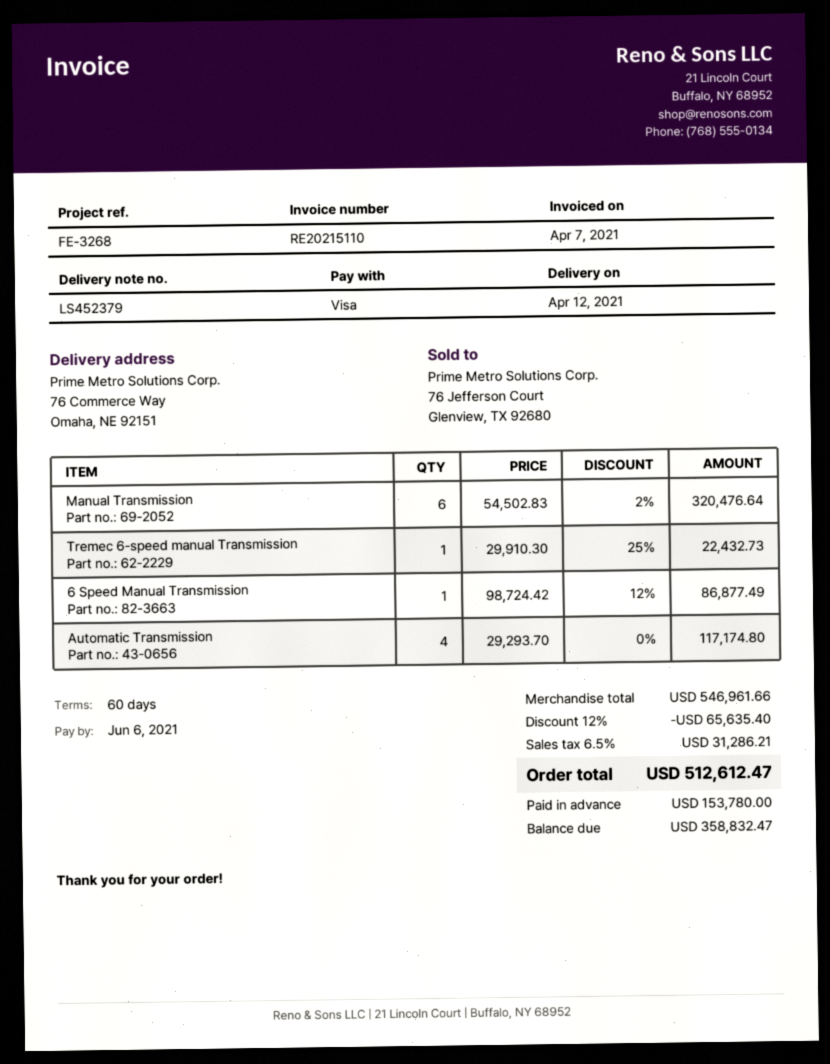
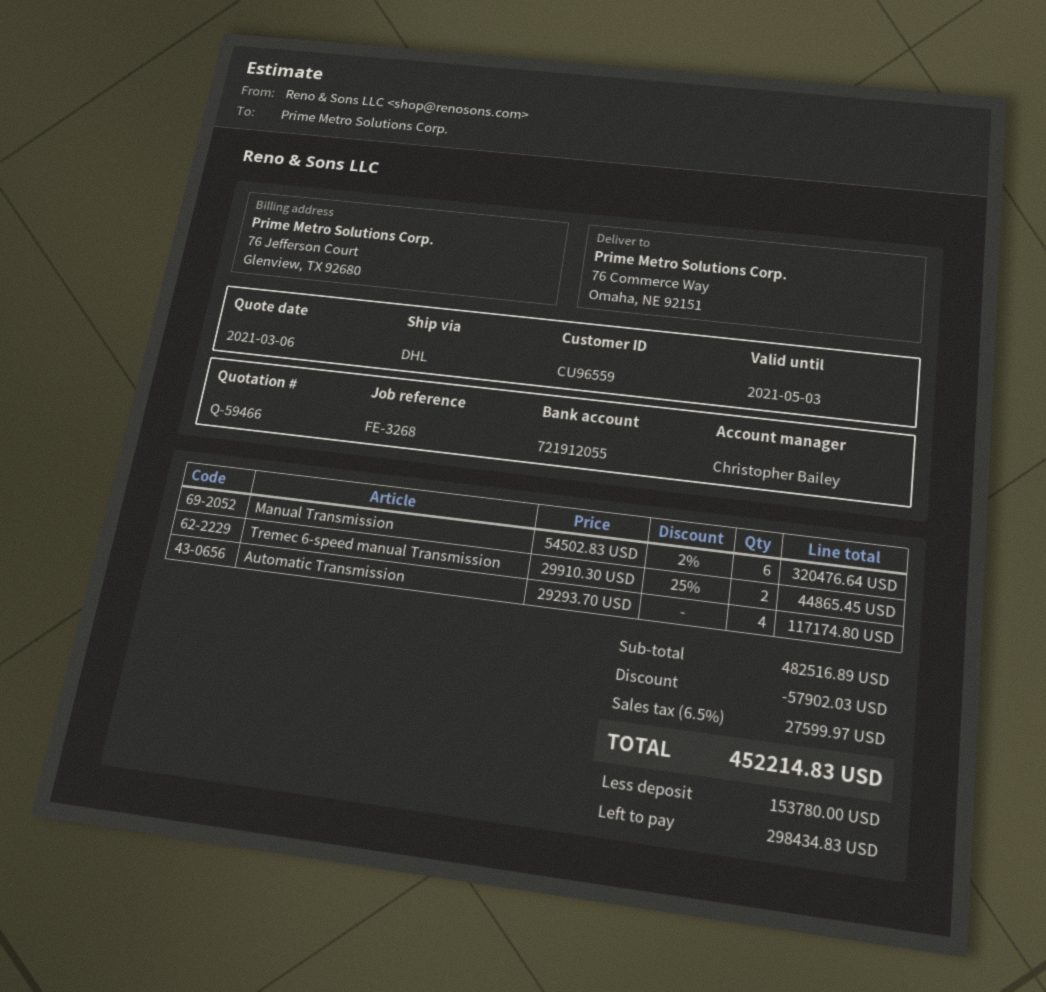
Tremec 6-speed manual Transmission: 1 x 29910.30 - 25% = 22432.73 -> 2 x 29910.30 - 25% = 44865.45
6 Speed Manual Transmission: 1 x 98724.42 - 12% = 86877.49 -> none
subtotal: 546961.66 -> 482516.89
discount: 65635.40 -> 57902.03
tax: 6.5% = 31286.21 -> 6.5% = 27599.97
total: 512612.47 -> 452214.83
balance: 358832.47 -> 298434.83

